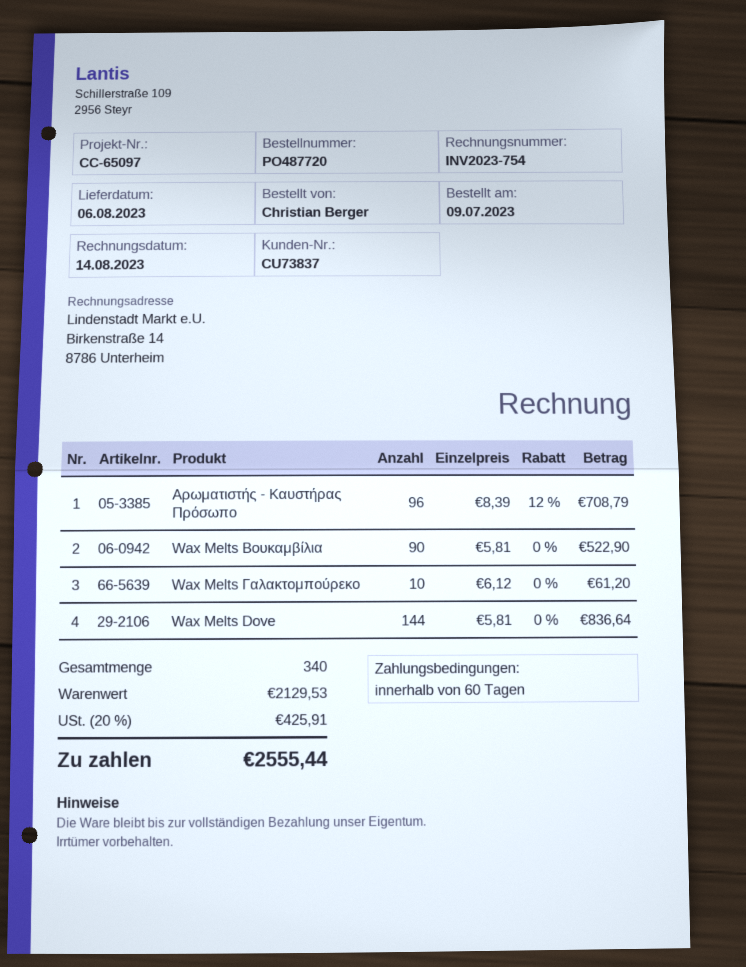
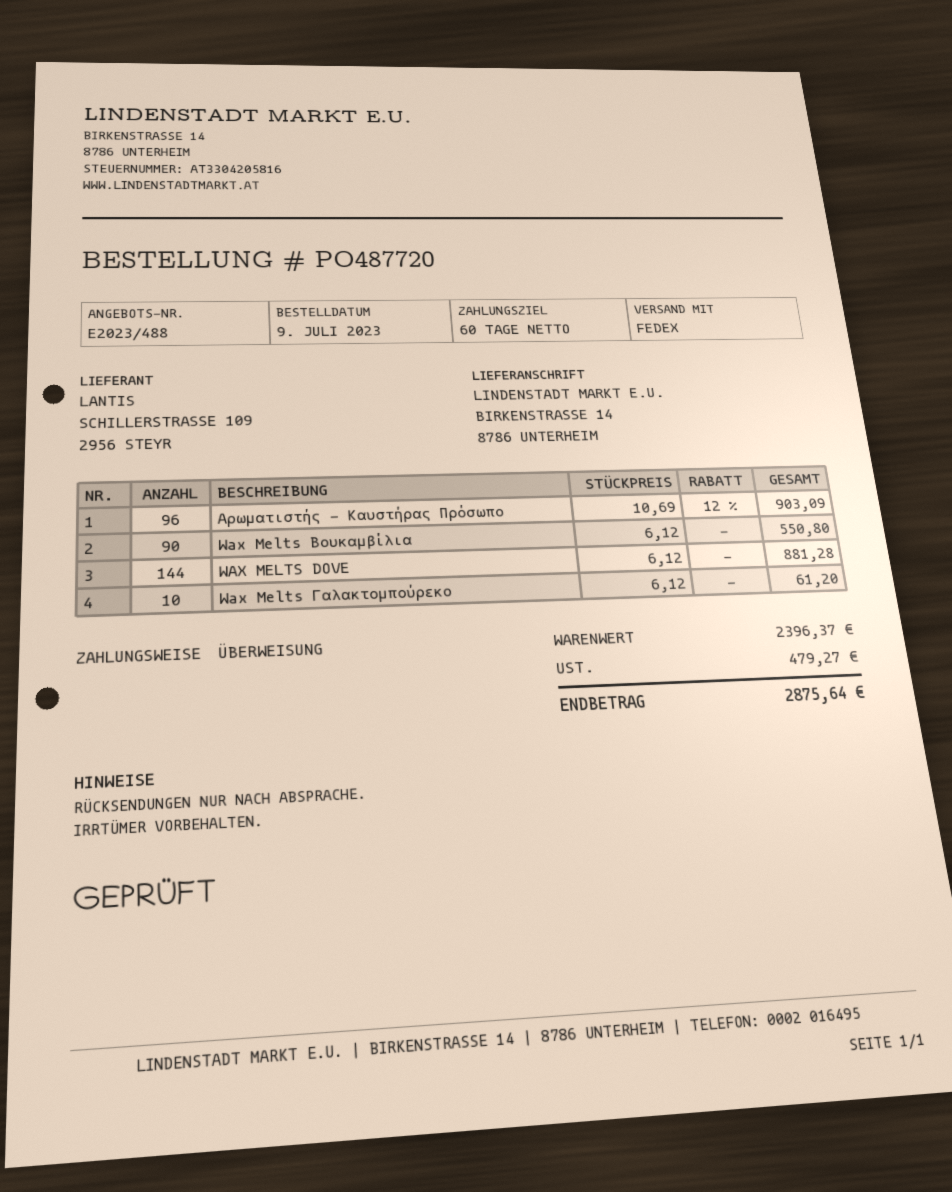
Αρωματιστής - Καυστήρας Πρόσωπο: 96 x 8.39 - 12% = 708.79 -> 96 x 10.69 - 12% = 903.09
Wax Melts Βουκαμβίλια: 90 x 5.81 = 522.90 -> 90 x 6.12 = 550.80
Wax Melts Dove: 144 x 5.81 = 836.64 -> 144 x 6.12 = 881.28
subtotal: 2129.53 -> 2396.37
tax: 425.91 -> 479.27
total: 2555.44 -> 2875.64

